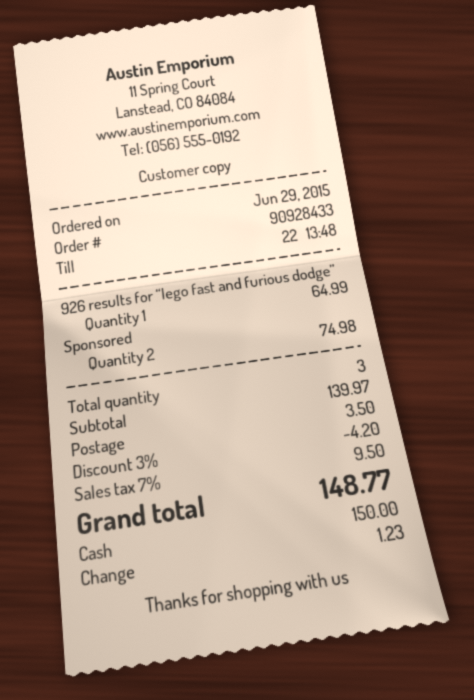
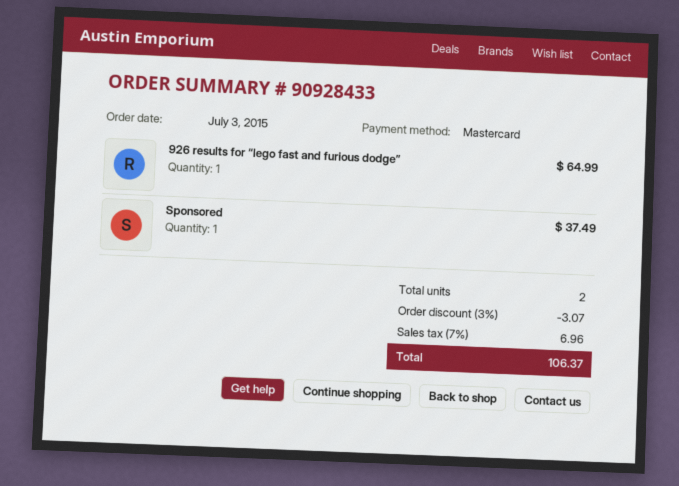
order date: 2015-06-29 -> 2015-07-03
payment method: cash -> Mastercard
Sponsored: 2 for 74.98 -> 1 for 37.49
total quantity: 3 -> 2
discount: 3% = 4.20 -> 3% = 3.07
shipping: 3.50 -> none
tax: 7% = 9.50 -> 7% = 6.96
total: 148.77 -> 106.37

